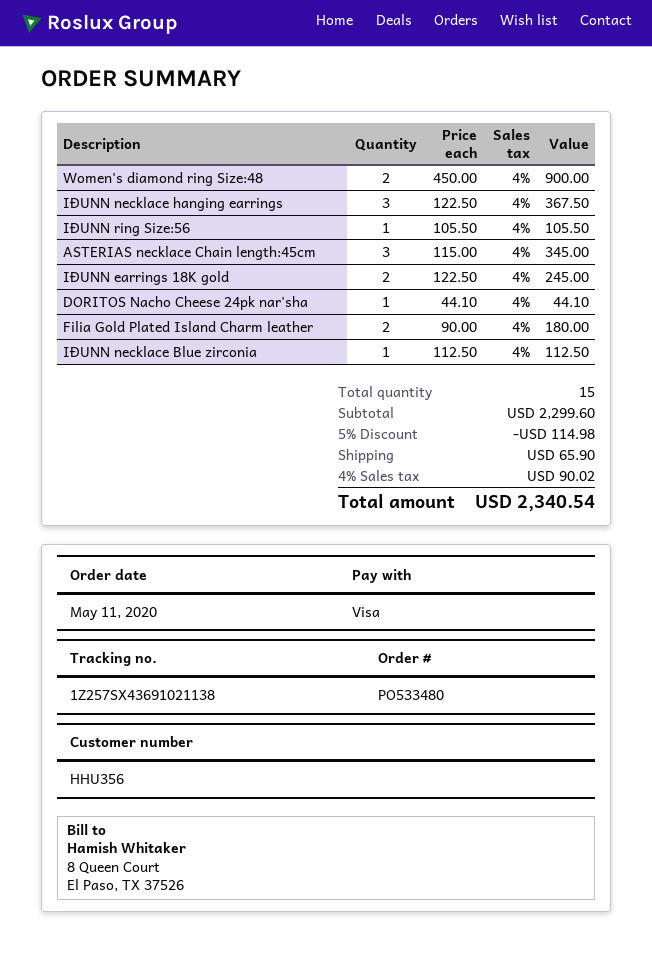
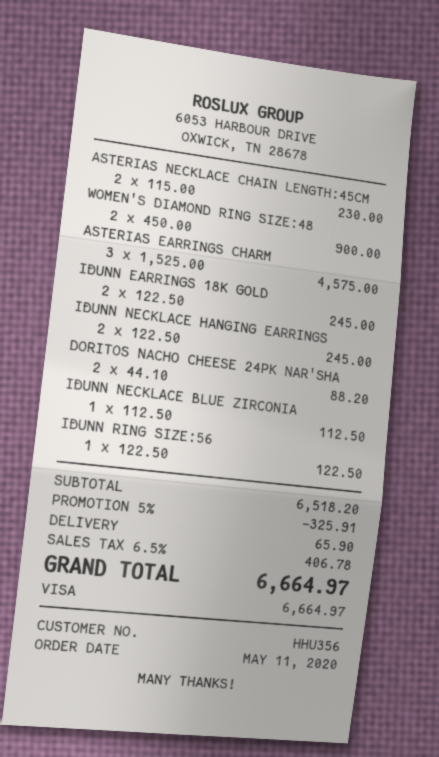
IÐUNN necklace hanging earrings: 3 x 122.50 = 367.50 -> 2 x 122.50 = 245.00
IÐUNN ring Size:56: 1 x 105.50 = 105.50 -> 1 x 122.50 = 122.50
ASTERIAS necklace Chain length:45cm: 3 x 115.00 = 345.00 -> 2 x 115.00 = 230.00
DORITOS Nacho Cheese 24pk nar'sha: 1 x 44.10 = 44.10 -> 2 x 44.10 = 88.20
Filia Gold Plated Island Charm leather: 2 x 90.00 = 180.00 -> none
ASTERIAS EARRINGS CHARM: none -> 3 x 1525.00 = 4575.00
subtotal: 2299.60 -> 6518.20
discount: 5% = 114.98 -> 5% = 325.91
tax: 4% = 90.02 -> 6.5% = 406.78
total: 2340.54 -> 6664.97

